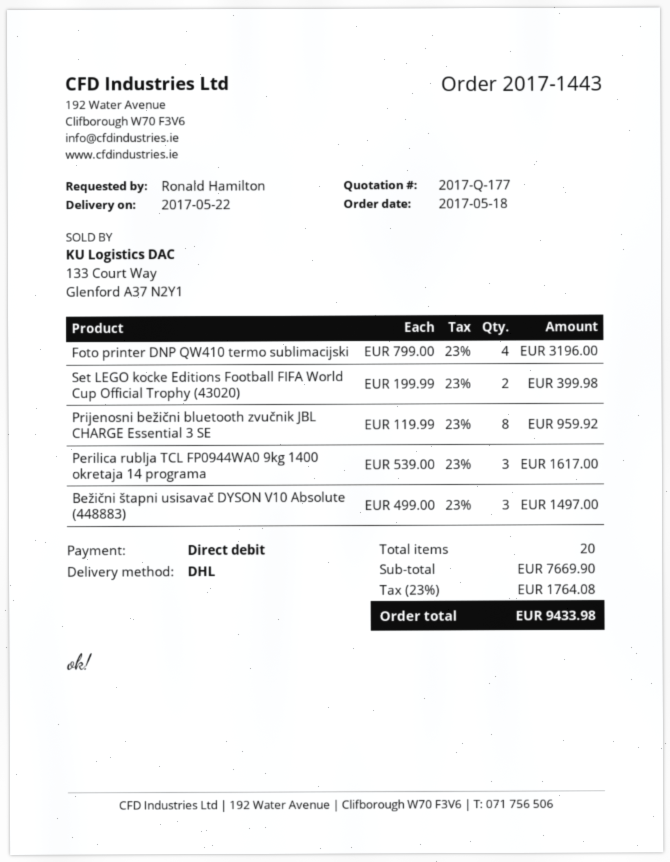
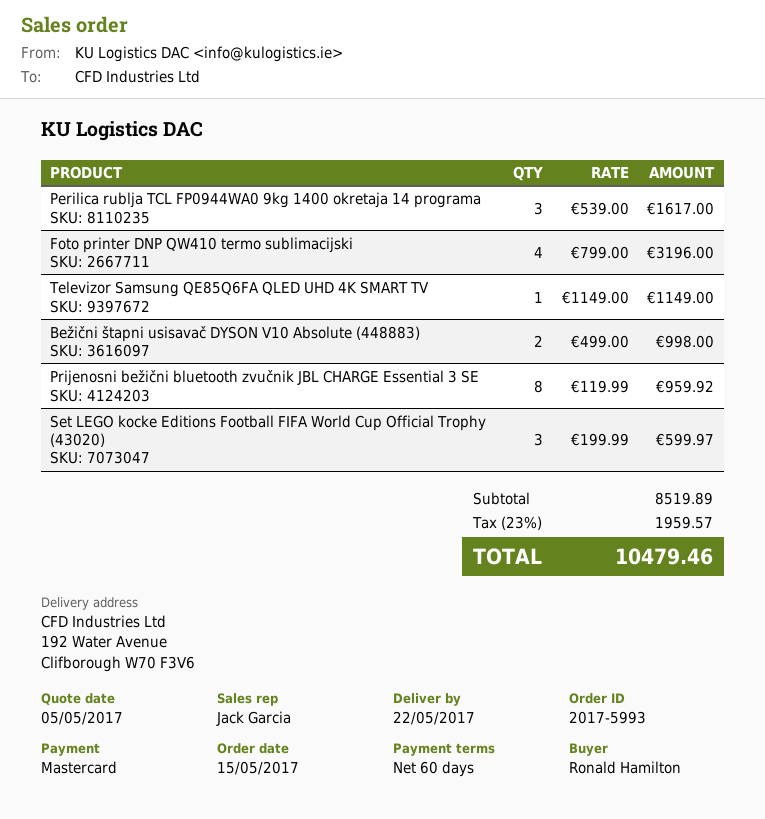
order number: 2017-1443 -> 2017-5993
order date: 2017-05-18 -> 2017-05-15
payment method: direct debit -> Mastercard
Set LEGO kocke Editions Football FIFA World Cup Official Trophy (43020): 2 x 199.99 = 399.98 -> 3 x 199.99 = 599.97
Bežični štapni usisavač DYSON V10 Absolute (448883): 3 x 499.00 = 1497.00 -> 2 x 499.00 = 998.00
Televizor Samsung QE85Q6FA QLED UHD 4K SMART TV: none -> 1 x 1149.00 = 1149.00
subtotal: 7669.90 -> 8519.89
tax: 23% = 1764.08 -> 23% = 1959.57
total: 9433.98 -> 10479.46

